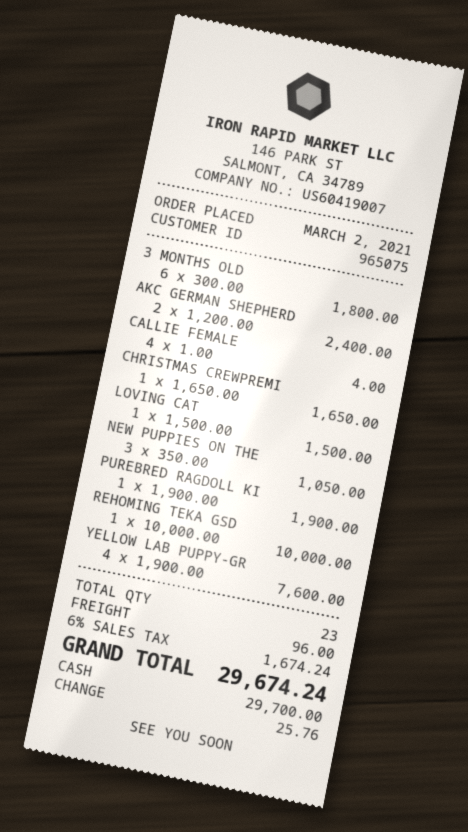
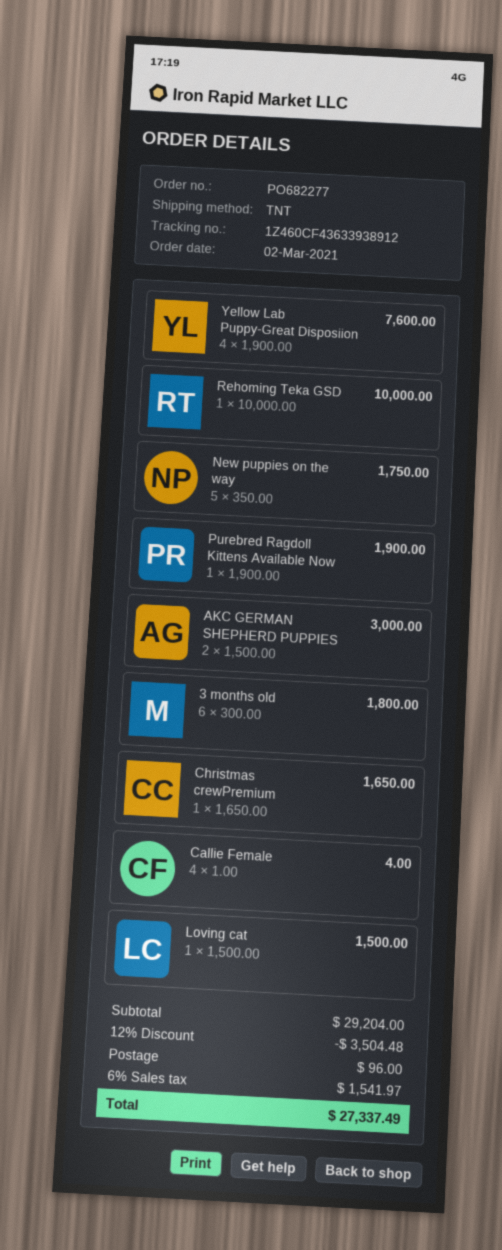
AKC GERMAN SHEPHERD: 2 x 1200.00 = 2400.00 -> 2 x 1500.00 = 3000.00
NEW PUPPIES ON THE: 3 x 350.00 = 1050.00 -> 5 x 350.00 = 1750.00
discount: none -> 12% = 3504.48
tax: 6% = 1674.24 -> 6% = 1541.97
total: 29674.24 -> 27337.49

